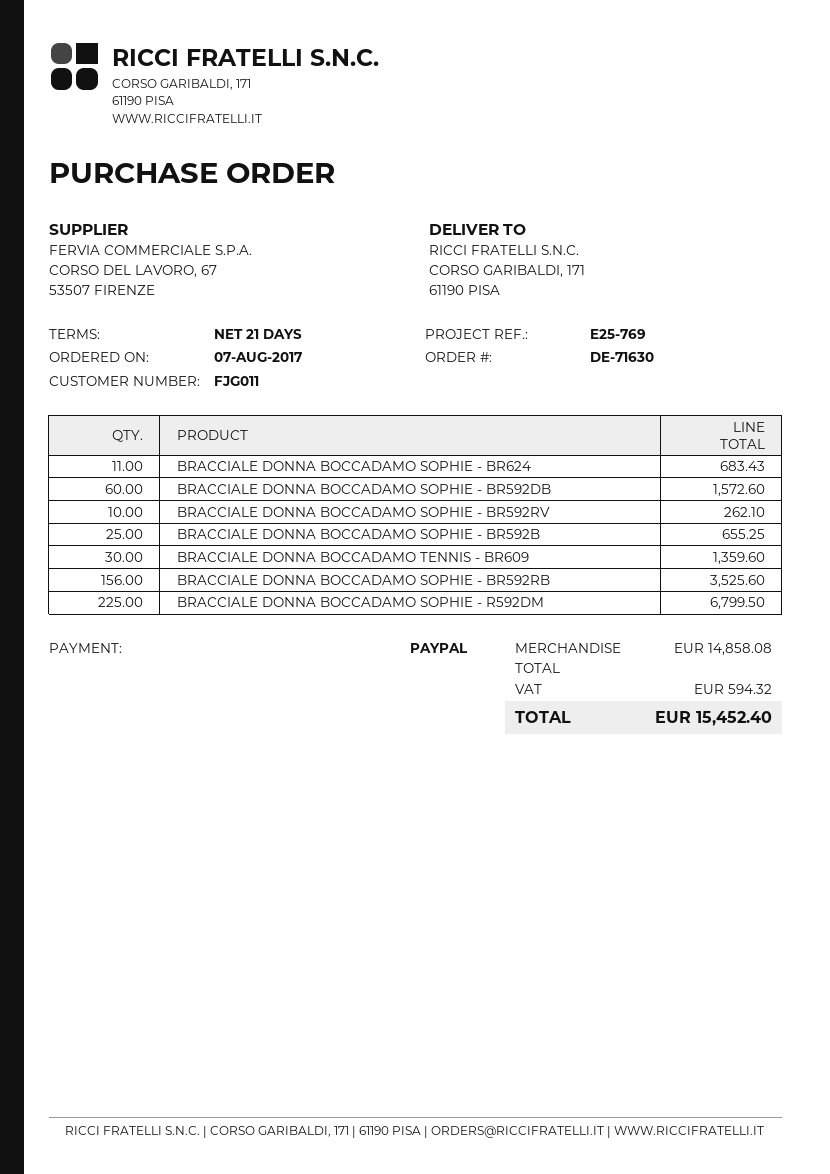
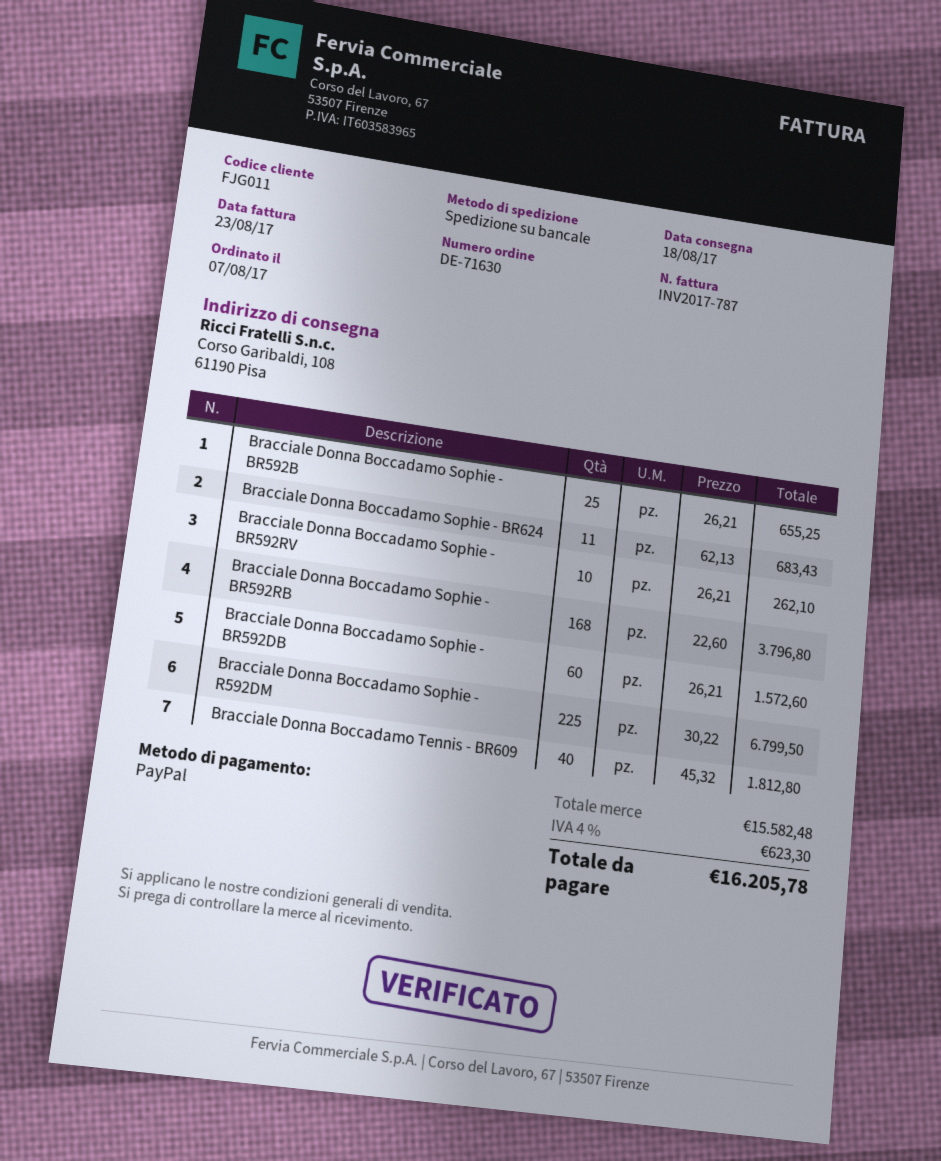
ship to: CORSO GARIBALDI, 171, 61190 PISA -> Corso Garibaldi, 108, 61190 Pisa
BRACCIALE DONNA BOCCADAMO TENNIS - BR609: 30 for 1359.60 -> 40 for 1812.80
BRACCIALE DONNA BOCCADAMO SOPHIE - BR592RB: 156 for 3525.60 -> 168 for 3796.80
subtotal: 14858.08 -> 15582.48
tax: 594.32 -> 623.30
total: 15452.40 -> 16205.78

